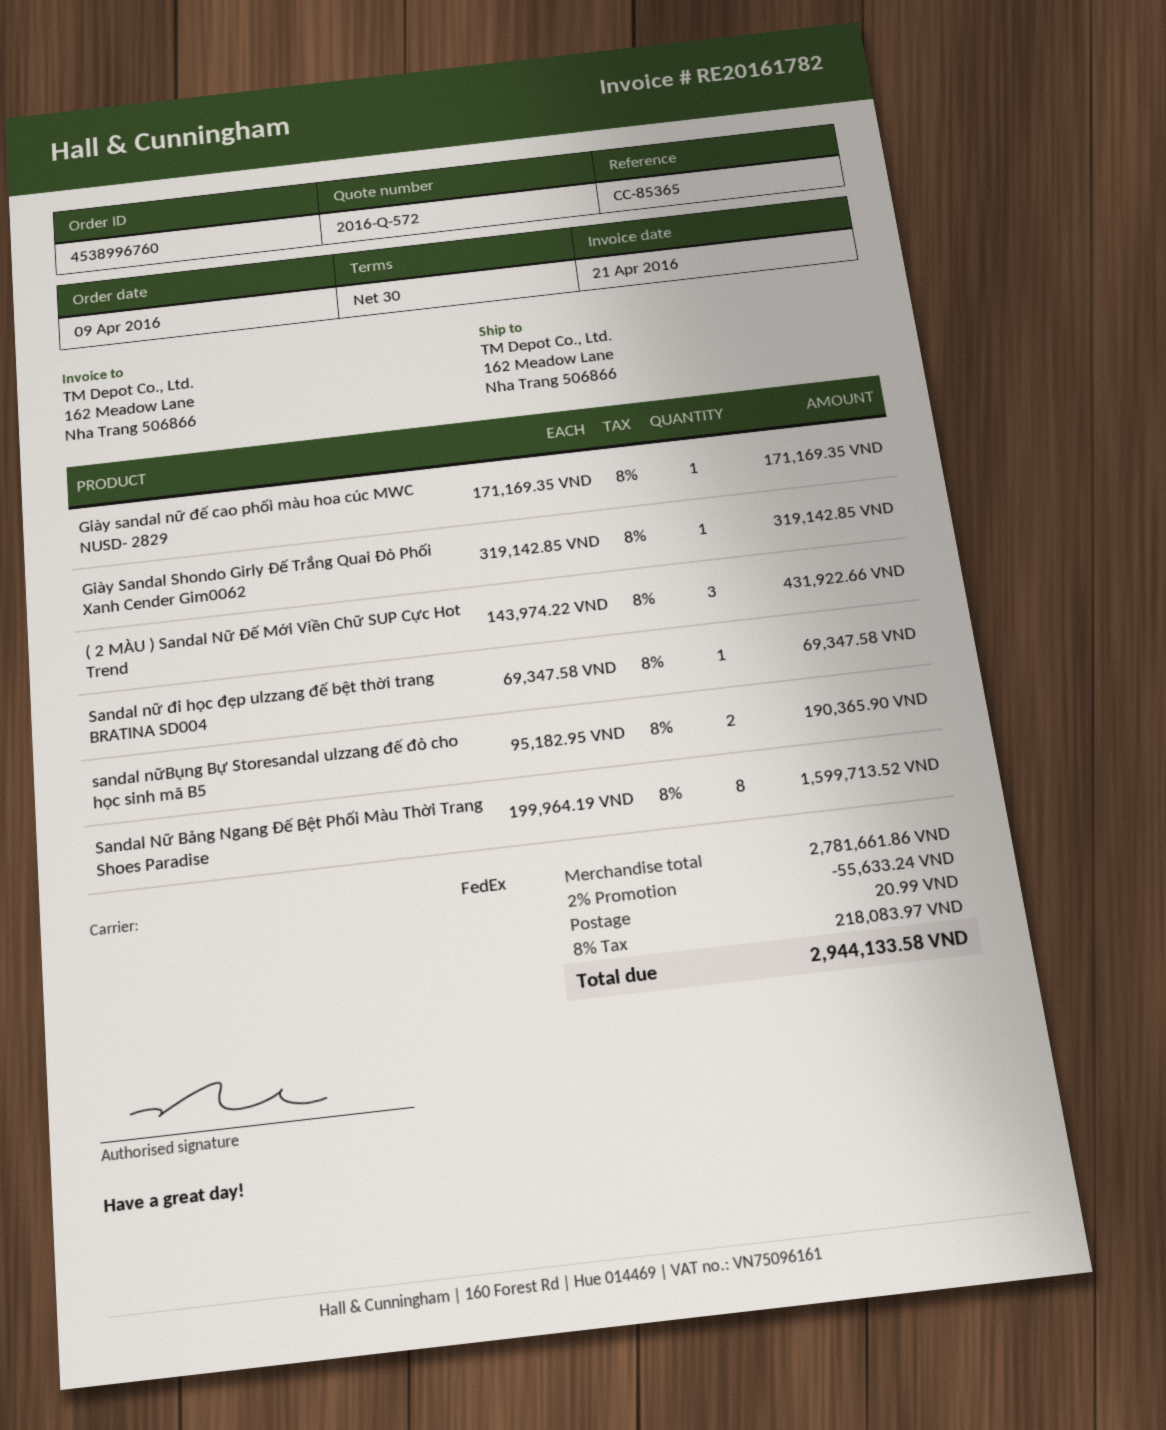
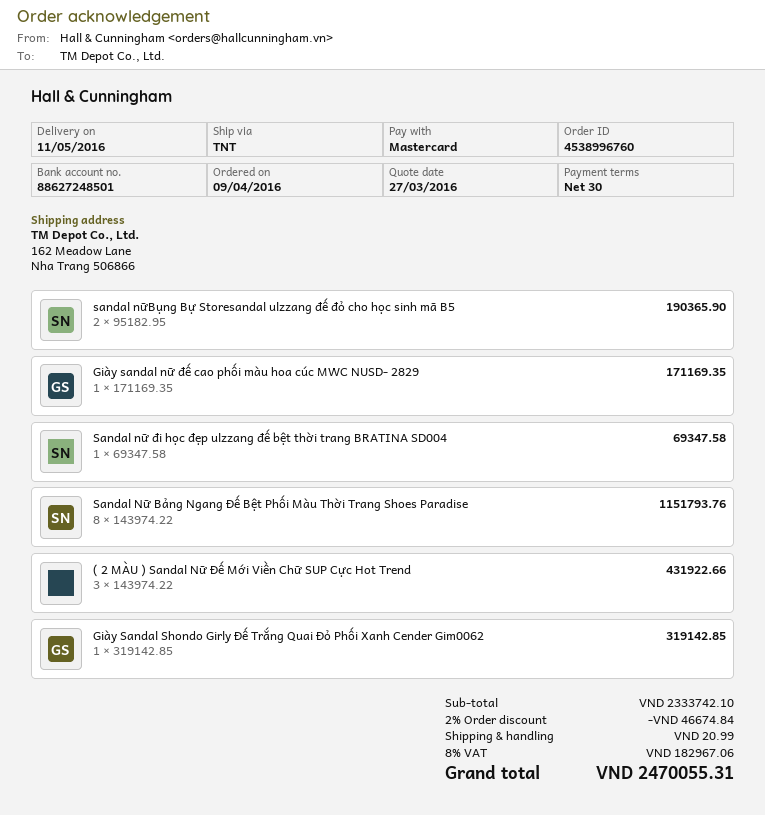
shipping method: FedEx -> TNT
Sandal Nữ Bảng Ngang Đế Bệt Phối Màu Thời Trang Shoes Paradise: 8 x 199964.19 = 1599713.52 -> 8 x 143974.22 = 1151793.76
subtotal: 2781661.86 -> 2333742.10
discount: 2% = 55633.24 -> 2% = 46674.84
tax: 8% = 218083.97 -> 8% = 182967.06
total: 2944133.58 -> 2470055.31

